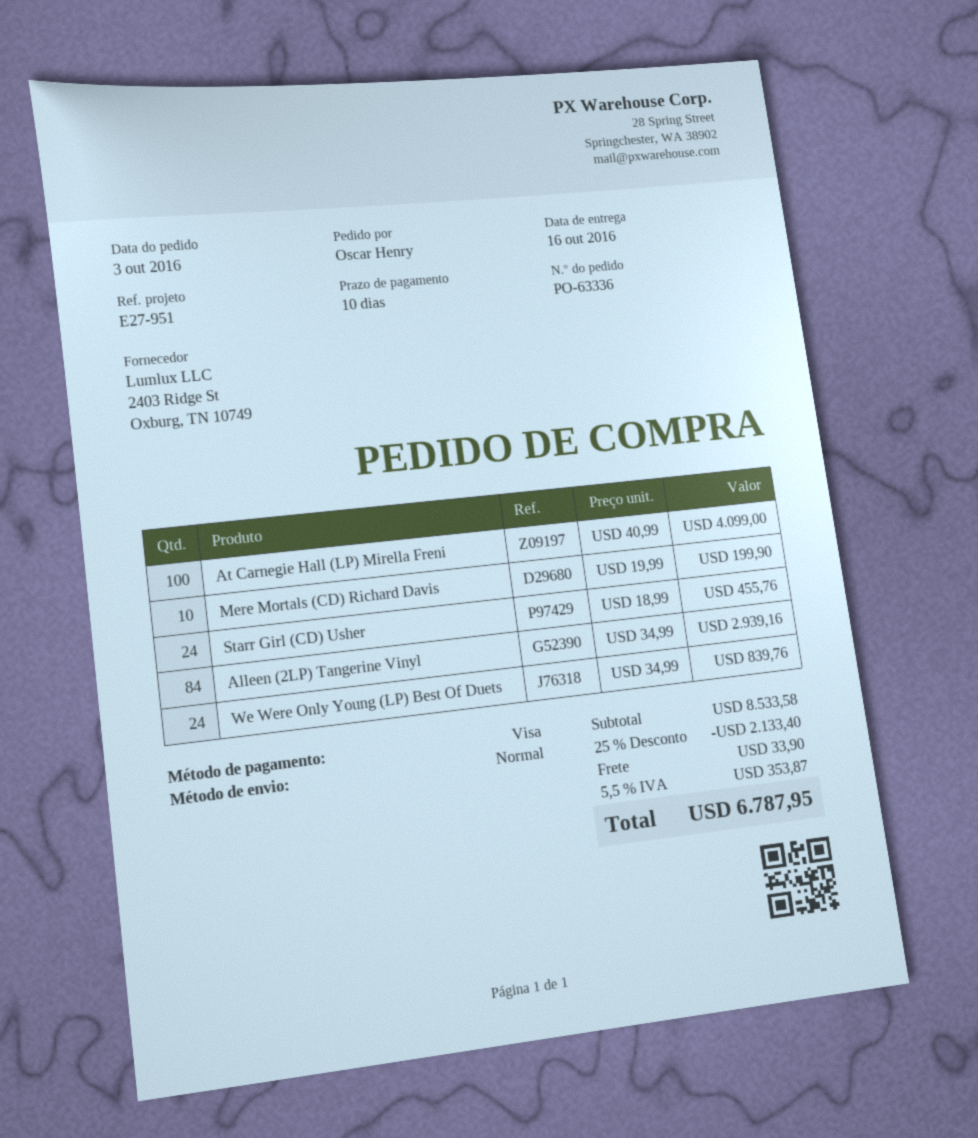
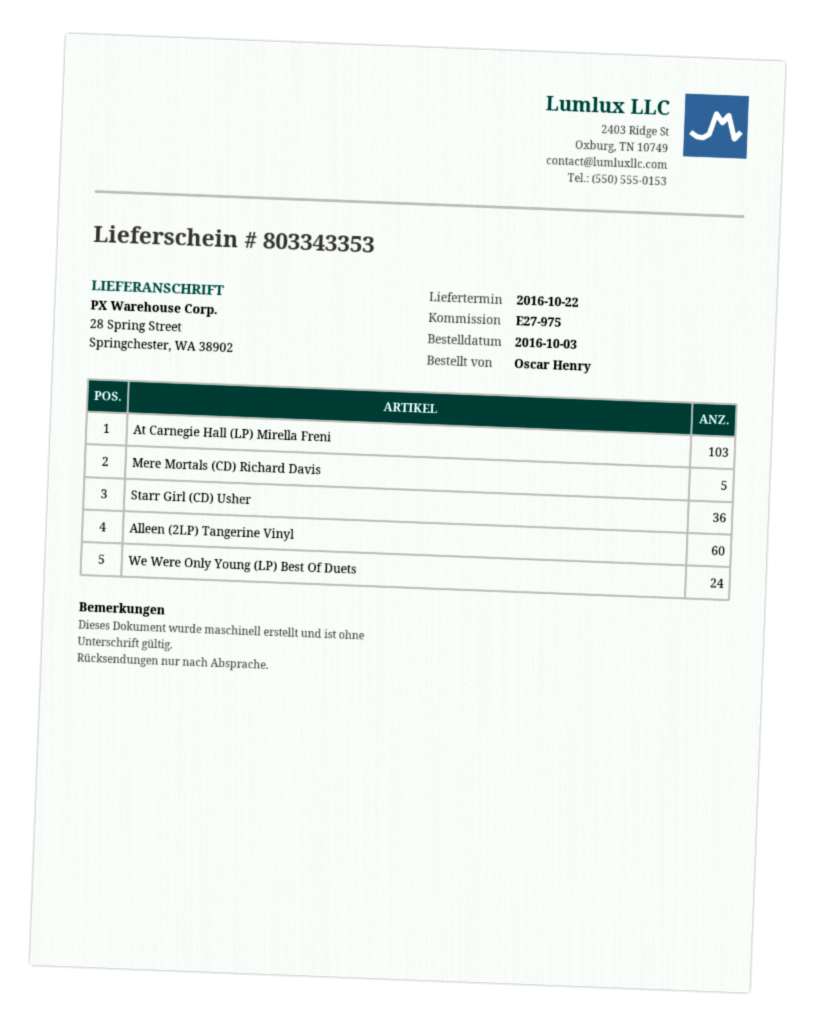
delivery date: 2016-10-16 -> 2016-10-22
reference: E27-951 -> E27-975
At Carnegie Hall (LP) Mirella Freni: 100 -> 103
Mere Mortals (CD) Richard Davis: 10 -> 5
Starr Girl (CD) Usher: 24 -> 36
Alleen (2LP) Tangerine Vinyl: 84 -> 60

